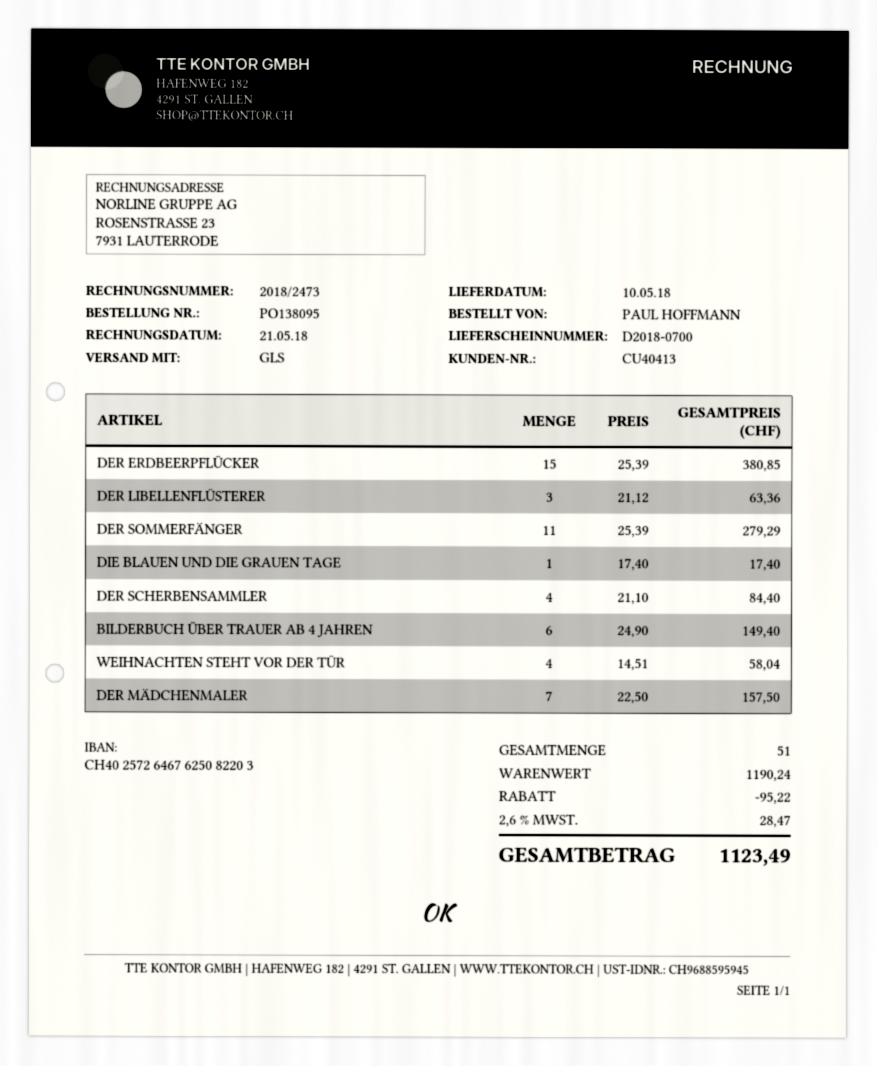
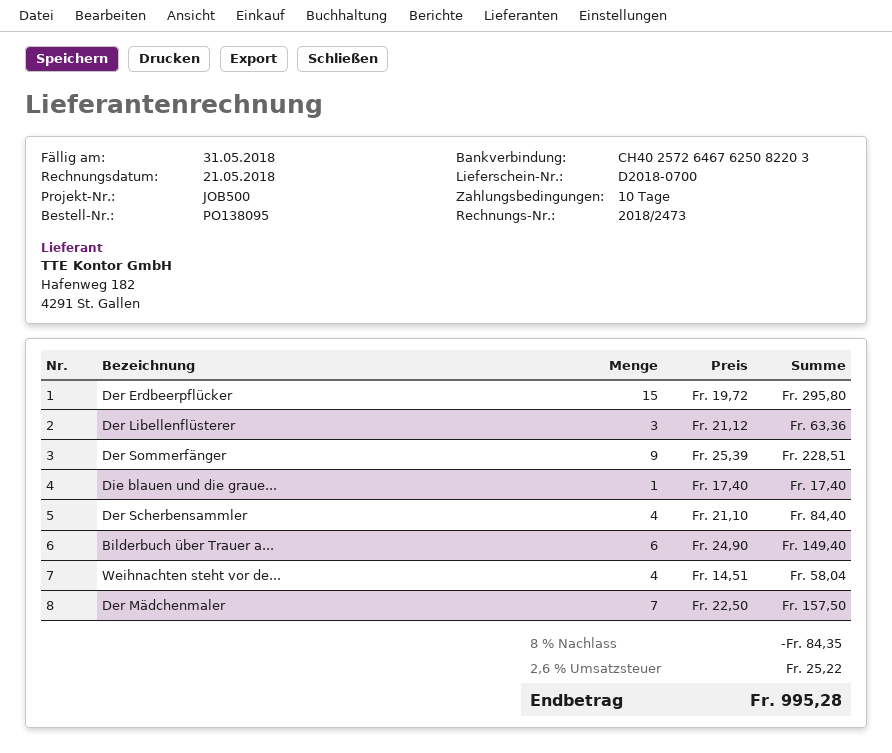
DER ERDBEERPFLÜCKER: 15 x 25.39 = 380.85 -> 15 x 19.72 = 295.80
DER SOMMERFÄNGER: 11 x 25.39 = 279.29 -> 9 x 25.39 = 228.51
discount: 95.22 -> 84.35
tax: 2.6% = 28.47 -> 2.6% = 25.22
total: 1123.49 -> 995.28

